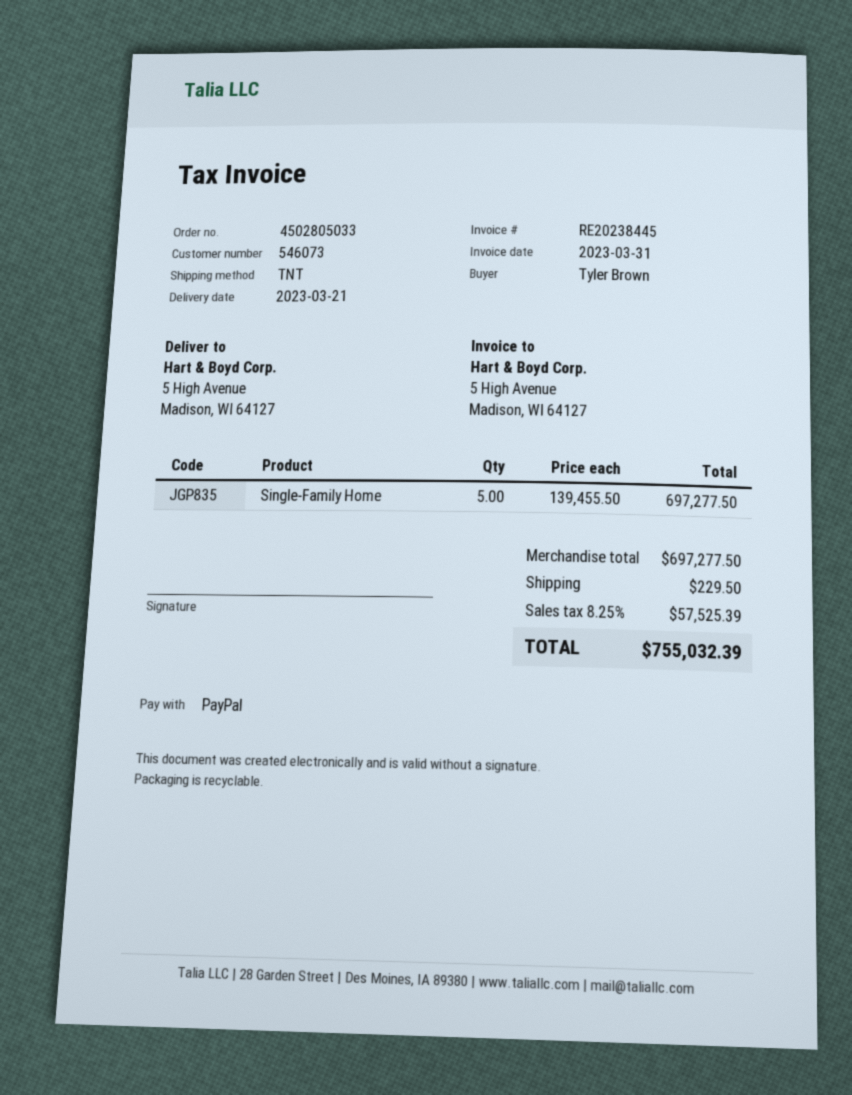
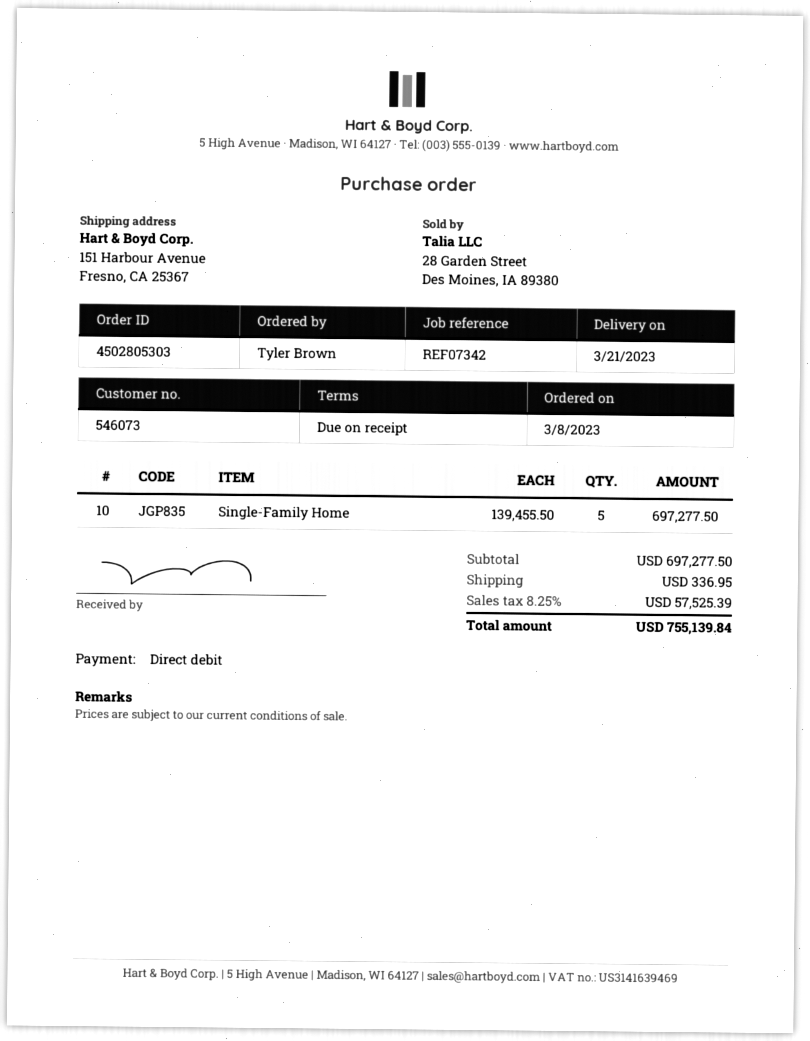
order number: 4502805033 -> 4502805303
payment method: PayPal -> direct debit
ship to: 5 High Avenue, Madison, WI 64127 -> 151 Harbour Avenue, Fresno, CA 25367
shipping: 229.50 -> 336.95
total: 755032.39 -> 755139.84

